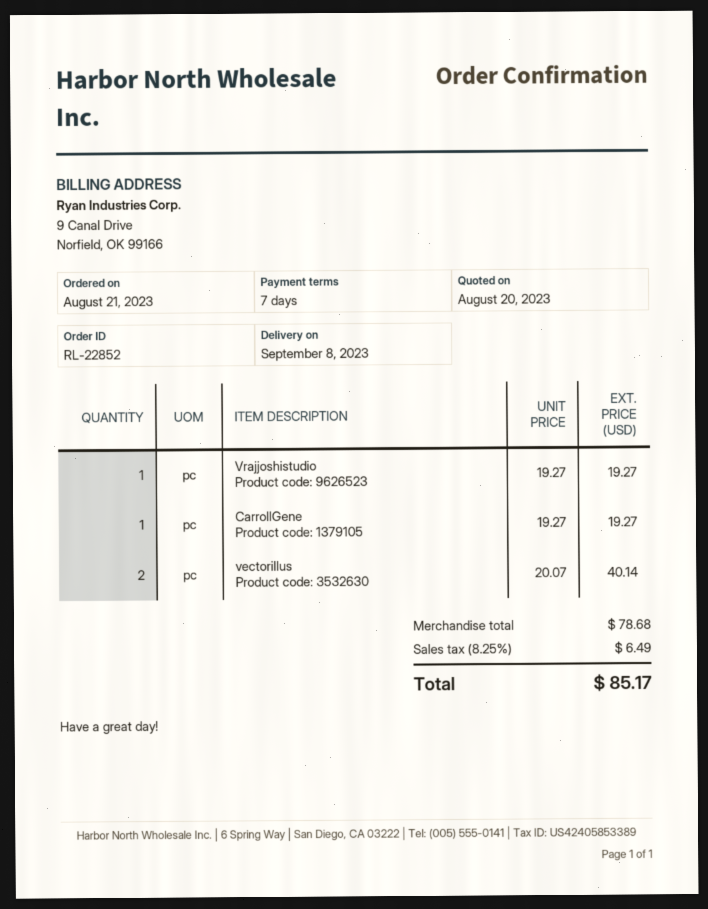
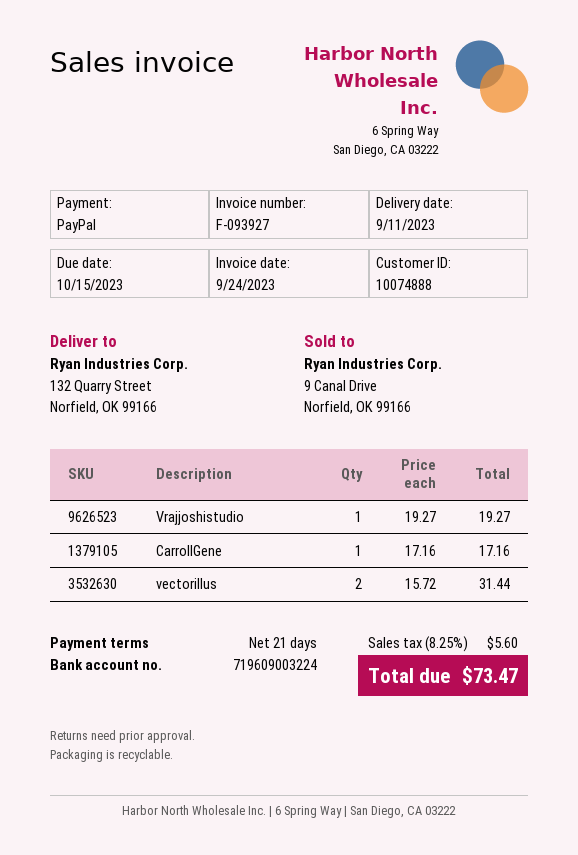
delivery date: 2023-09-08 -> 2023-09-11
payment terms: 7 days -> 21 days
CarrollGene: 1 x 19.27 = 19.27 -> 1 x 17.16 = 17.16
vectorillus: 2 x 20.07 = 40.14 -> 2 x 15.72 = 31.44
tax: 8.25% = 6.49 -> 8.25% = 5.60
total: 85.17 -> 73.47

